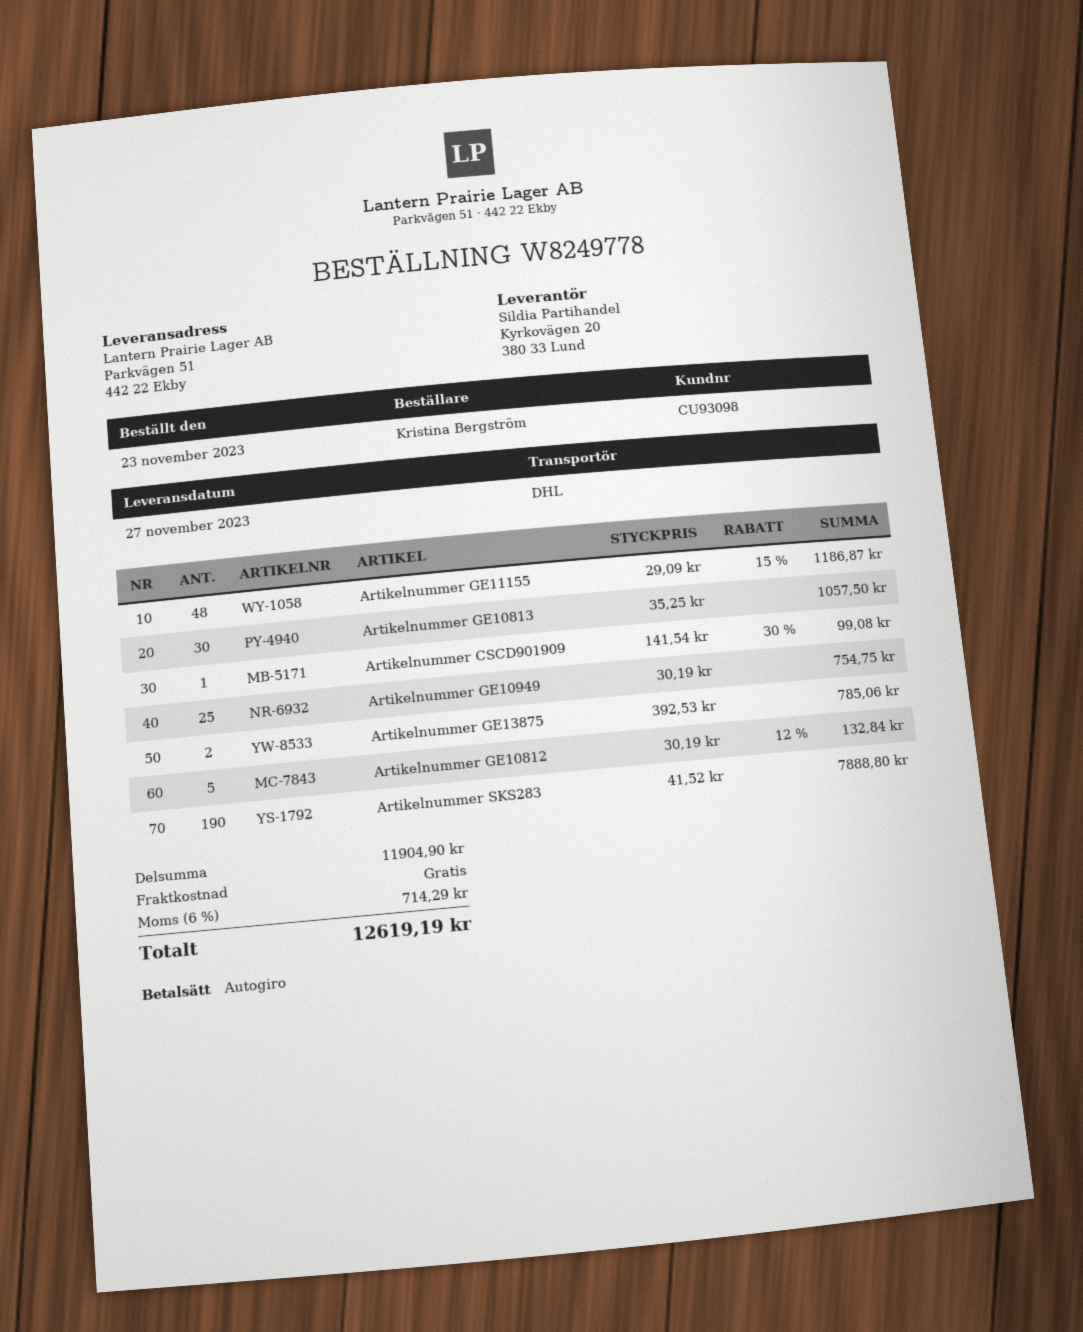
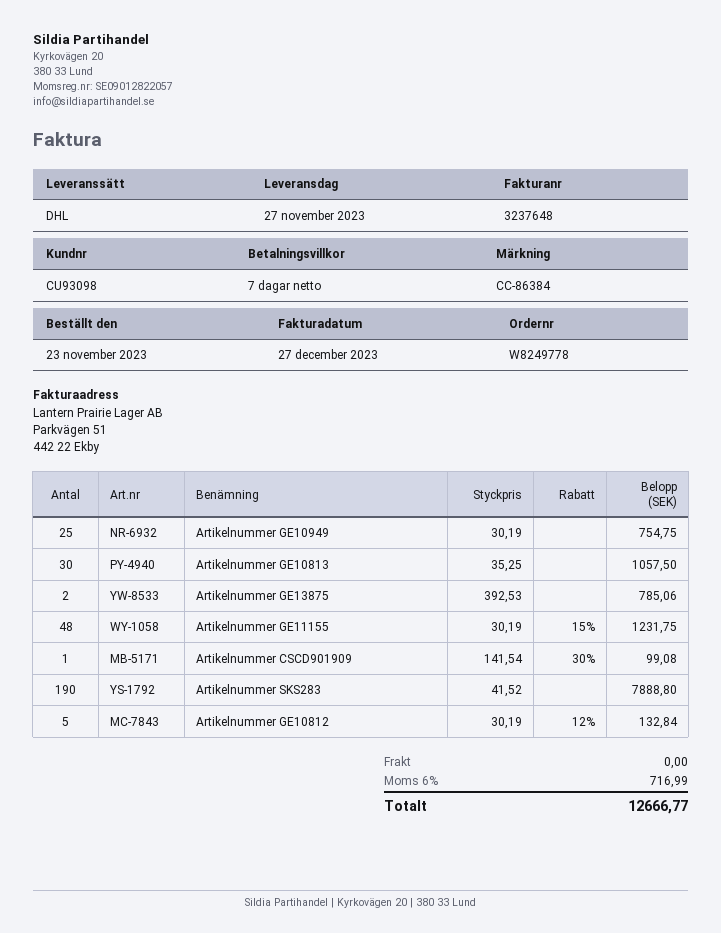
Artikelnummer GE11155: 48 x 29.09 - 15% = 1186.87 -> 48 x 30.19 - 15% = 1231.75
tax: 6% = 714.29 -> 6% = 716.99
total: 12619.19 -> 12666.77

